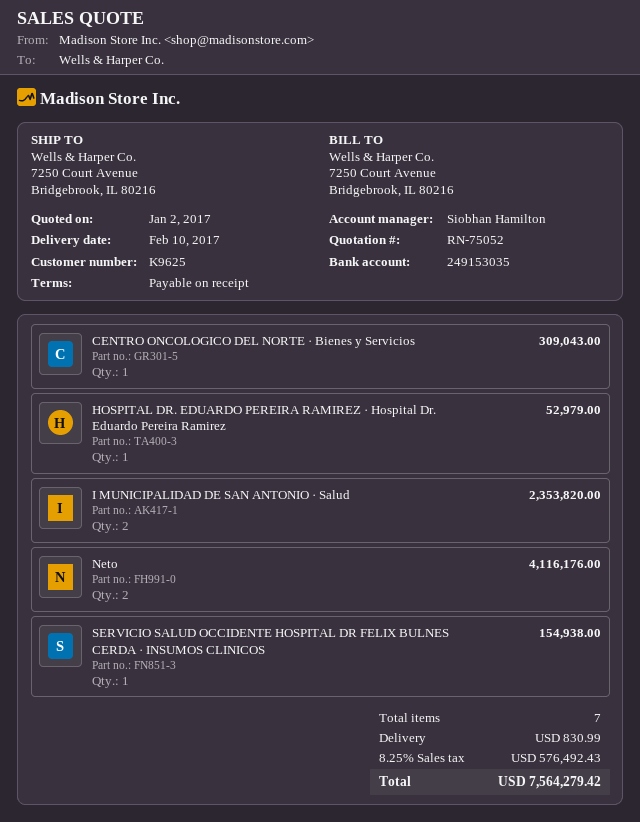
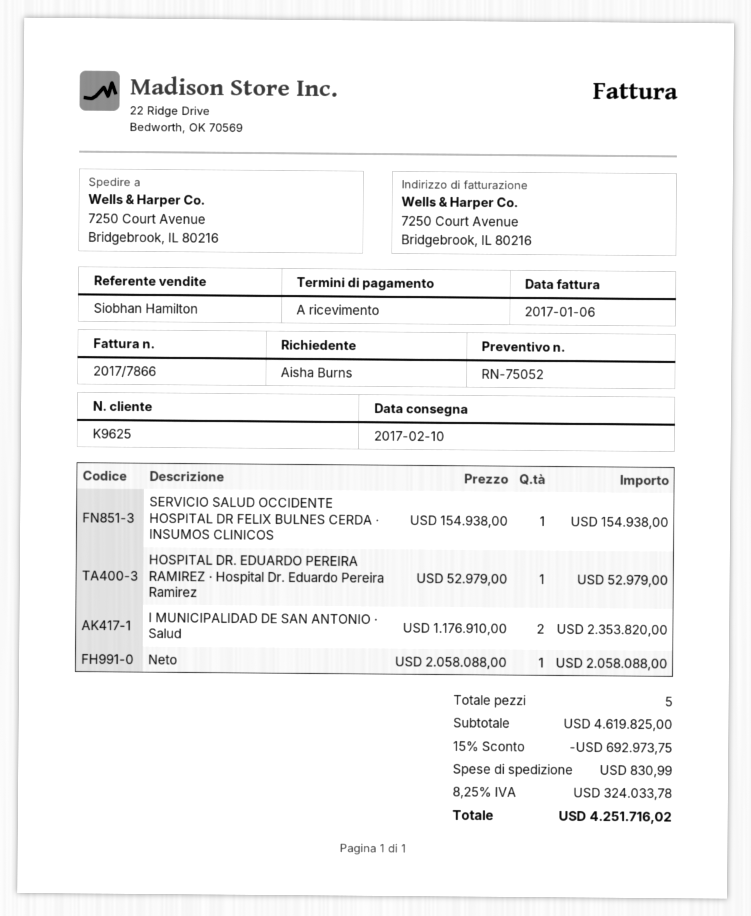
CENTRO ONCOLOGICO DEL NORTE · Bienes y Servicios: 1 for 309043.00 -> none
Neto: 2 for 4116176.00 -> 1 for 2058088.00
total quantity: 7 -> 5
discount: none -> 15% = 692973.75
tax: 8.25% = 576492.43 -> 8.25% = 324033.78
total: 7564279.42 -> 4251716.02

